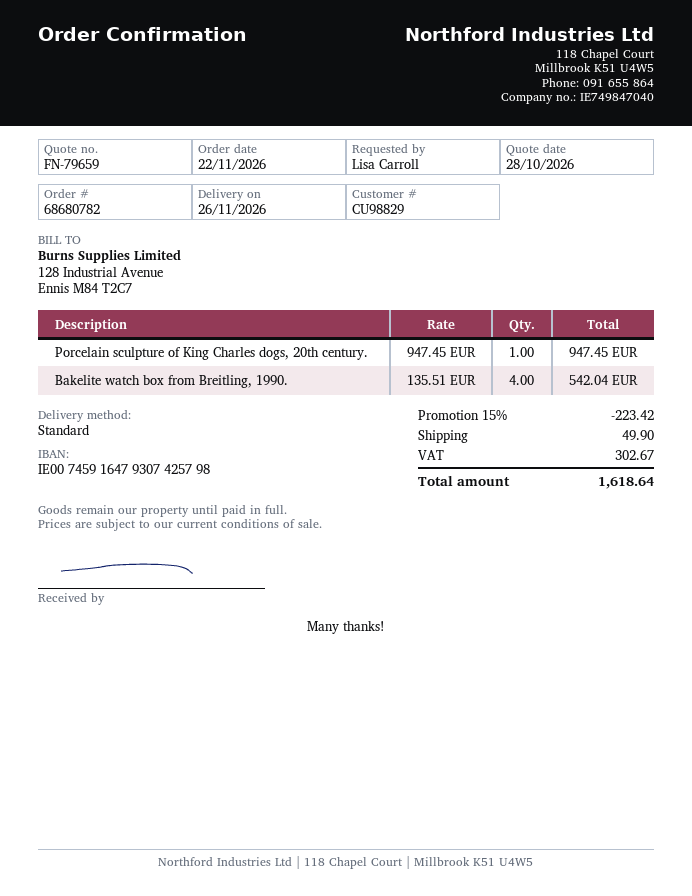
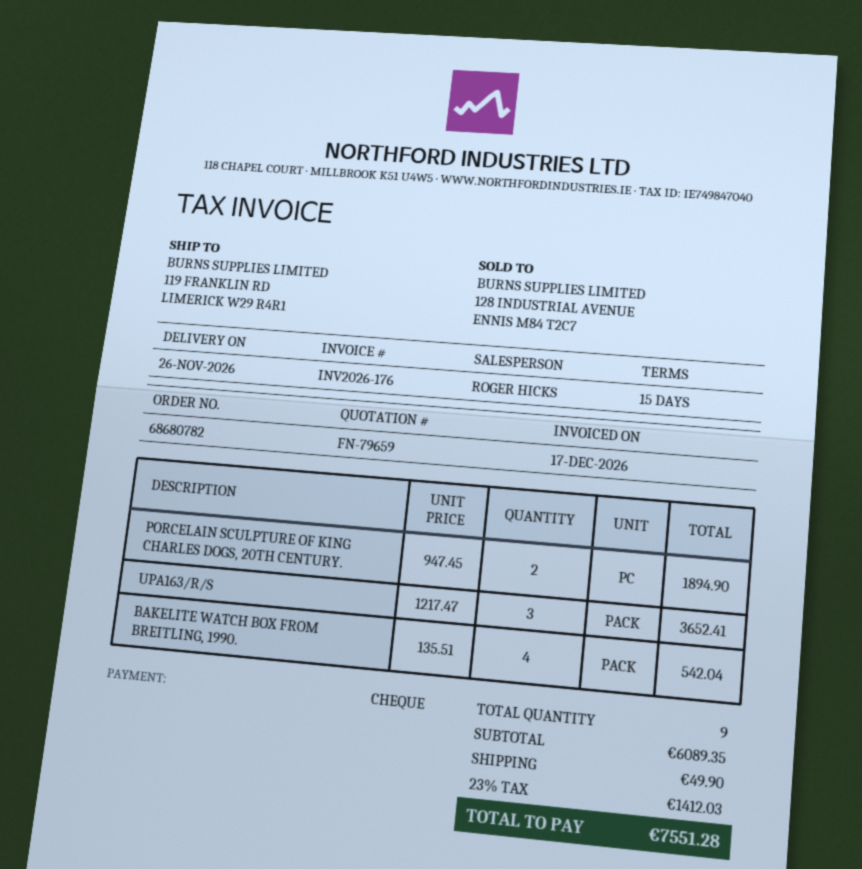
Porcelain sculpture of King Charles dogs, 20th century.: 1 x 947.45 = 947.45 -> 2 x 947.45 = 1894.90
UPA163/R/S: none -> 3 x 1217.47 = 3652.41
discount: 15% = 223.42 -> none
tax: 302.67 -> 1412.03
total: 1618.64 -> 7551.28

